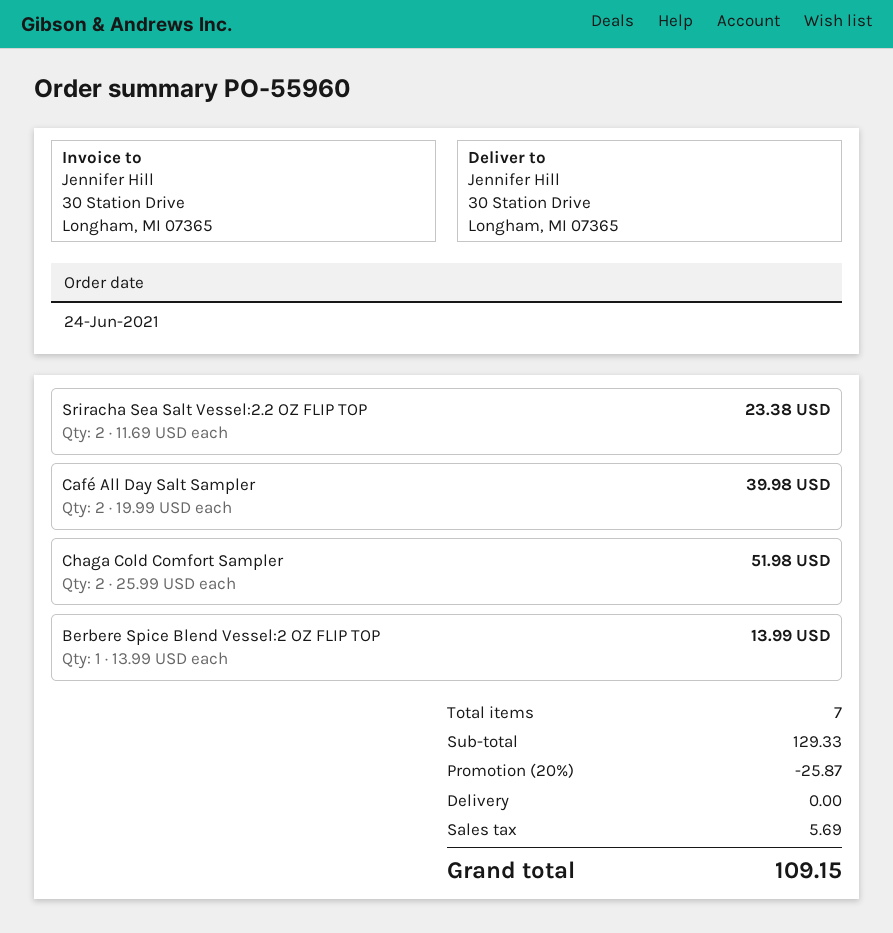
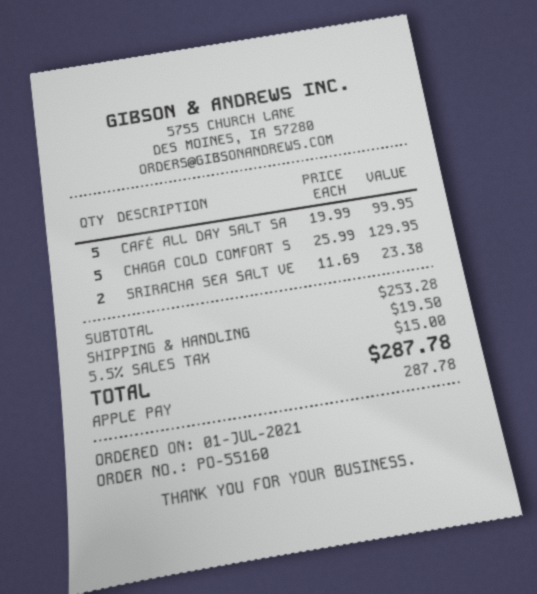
order number: PO-55960 -> PO-55160
order date: 2021-06-24 -> 2021-07-01
Café All Day Salt Sampler: 2 x 19.99 = 39.98 -> 5 x 19.99 = 99.95
Chaga Cold Comfort Sampler: 2 x 25.99 = 51.98 -> 5 x 25.99 = 129.95
Berbere Spice Blend Vessel:2 OZ FLIP TOP: 1 x 13.99 = 13.99 -> none
subtotal: 129.33 -> 253.28
discount: 20% = 25.87 -> none
shipping: 0.00 -> 19.50
tax: 5.69 -> 15.00
total: 109.15 -> 287.78

